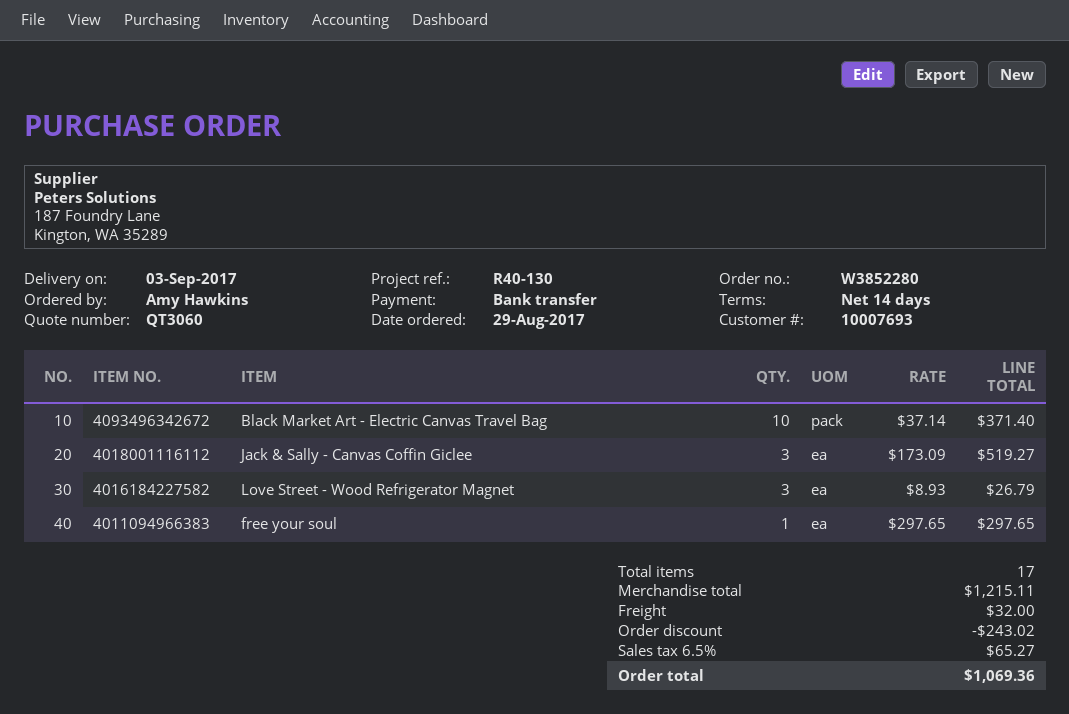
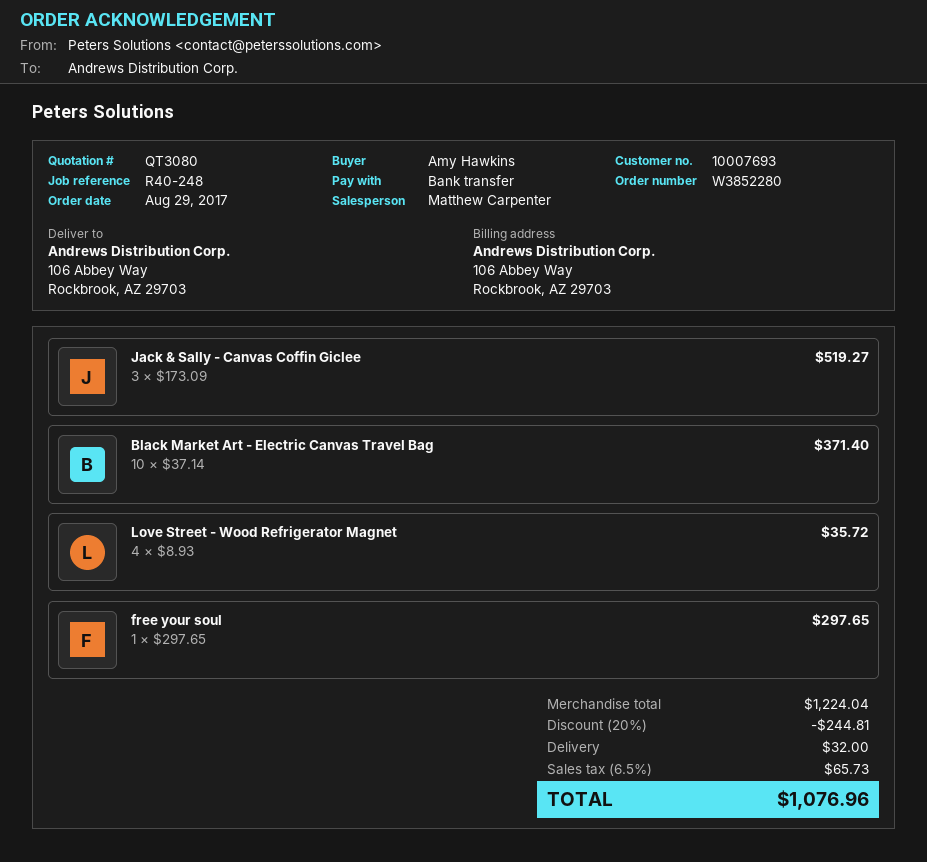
quote number: QT3060 -> QT3080
reference: R40-130 -> R40-248
Love Street - Wood Refrigerator Magnet: 3 x 8.93 = 26.79 -> 4 x 8.93 = 35.72
subtotal: 1215.11 -> 1224.04
discount: 243.02 -> 244.81
tax: 6.5% = 65.27 -> 6.5% = 65.73
total: 1069.36 -> 1076.96

